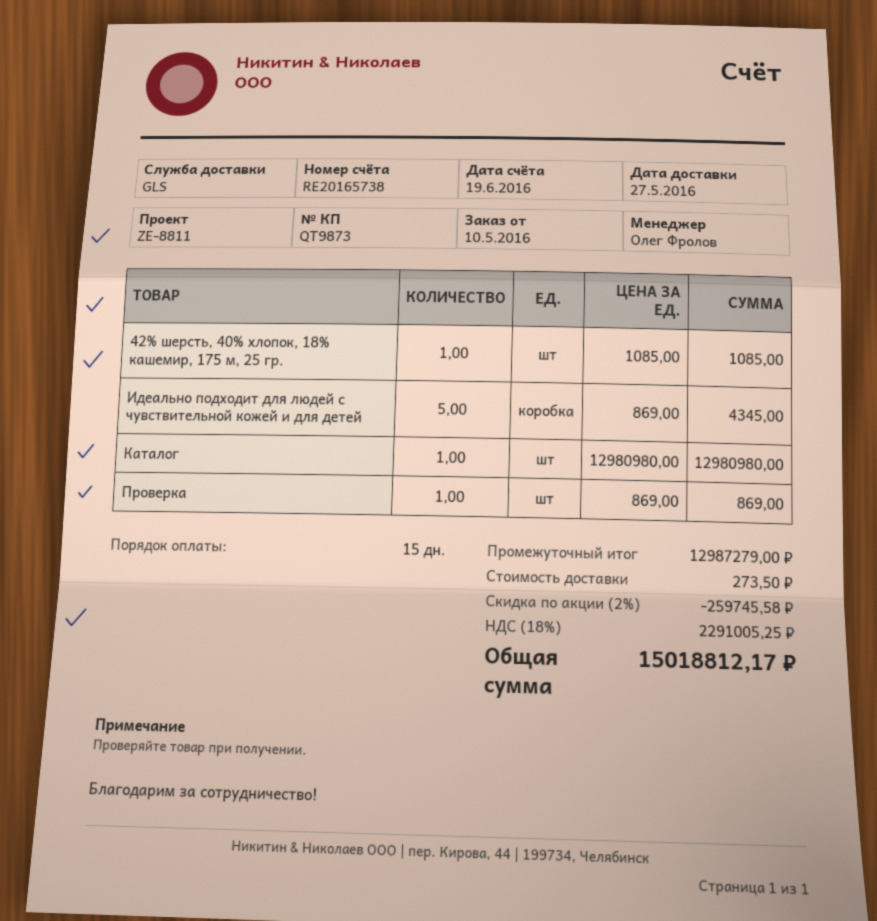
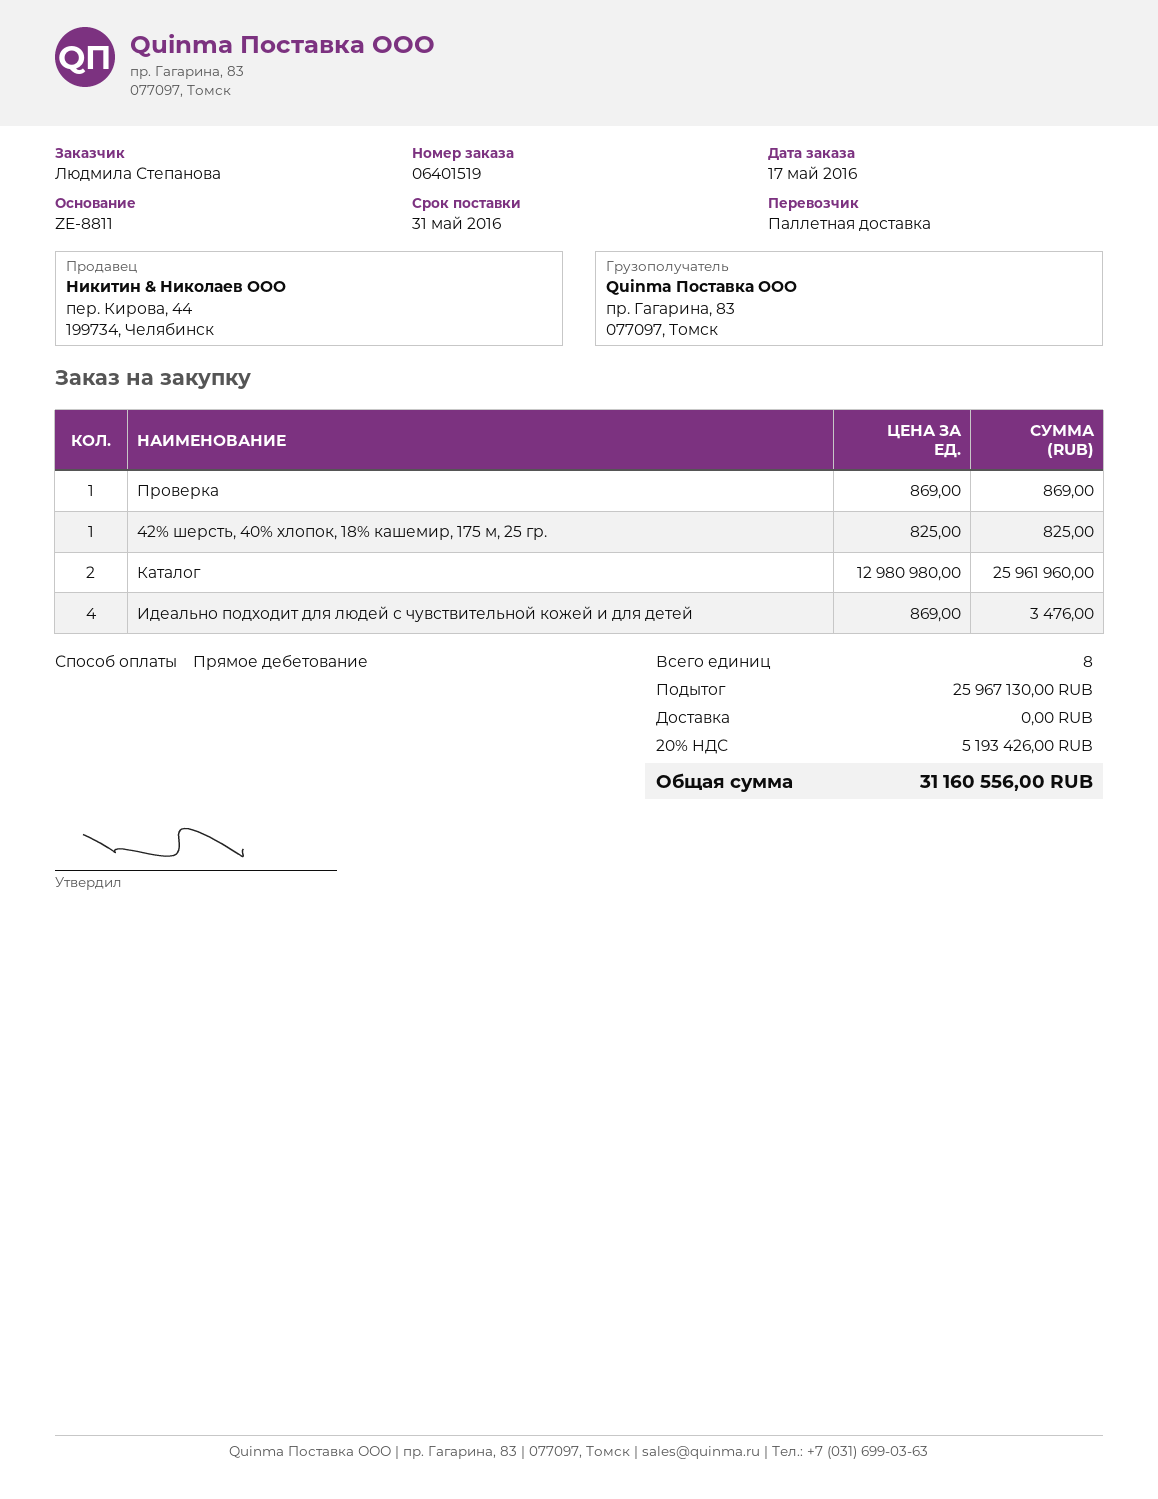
order date: 2016-05-10 -> 2016-05-17
delivery date: 2016-05-27 -> 2016-05-31
shipping method: GLS -> pallet freight
42% шерсть, 40% хлопок, 18% кашемир, 175 м, 25 гр.: 1 x 1085.00 = 1085.00 -> 1 x 825.00 = 825.00
Идеально подходит для людей с чувствительной кожей и для детей: 5 x 869.00 = 4345.00 -> 4 x 869.00 = 3476.00
Каталог: 1 x 12980980.00 = 12980980.00 -> 2 x 12980980.00 = 25961960.00
subtotal: 12987279.00 -> 25967130.00
discount: 2% = 259745.58 -> none
shipping: 273.50 -> 0.00
tax: 18% = 2291005.25 -> 20% = 5193426.00
total: 15018812.17 -> 31160556.00

